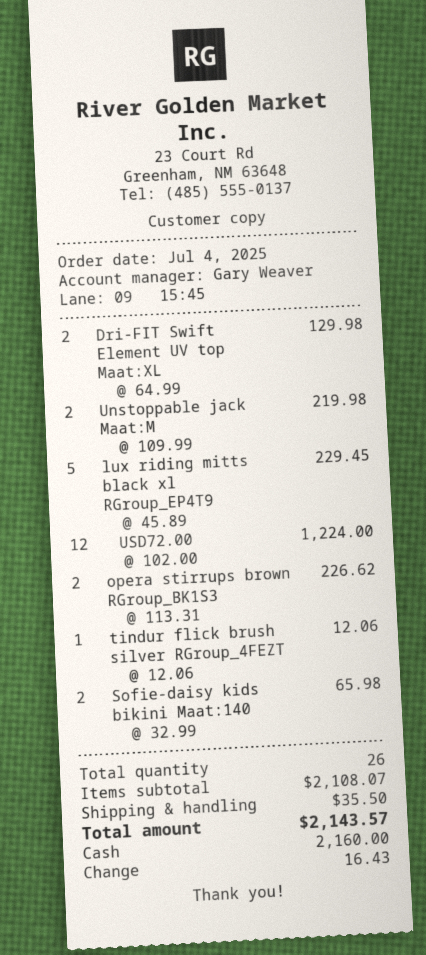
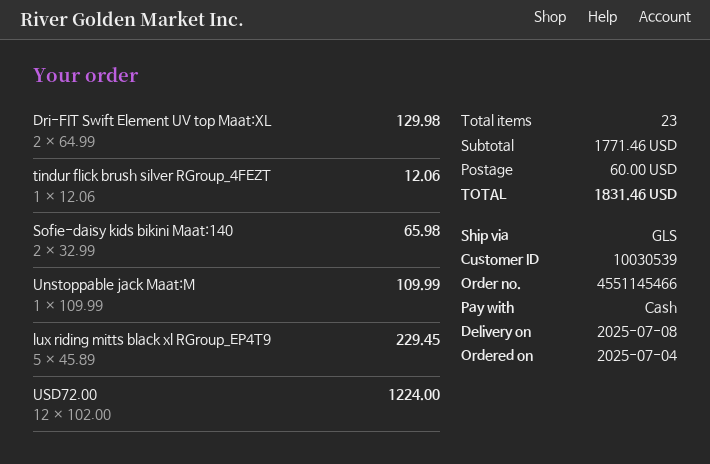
Unstoppable jack Maat:M: 2 x 109.99 = 219.98 -> 1 x 109.99 = 109.99
opera stirrups brown RGroup_BK1S3: 2 x 113.31 = 226.62 -> none
total quantity: 26 -> 23
subtotal: 2108.07 -> 1771.46
shipping: 35.50 -> 60.00
total: 2143.57 -> 1831.46

